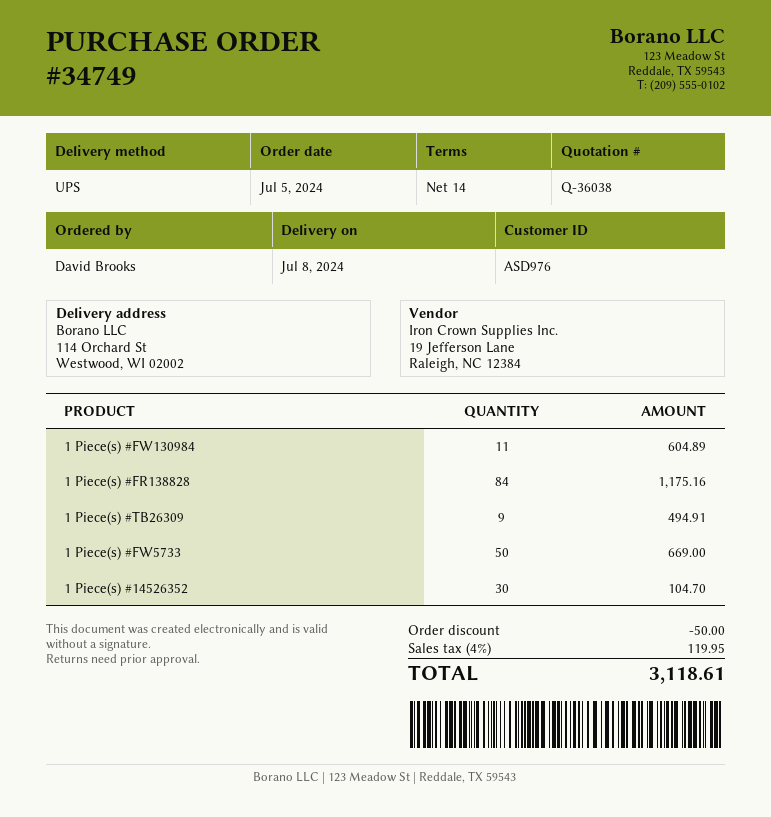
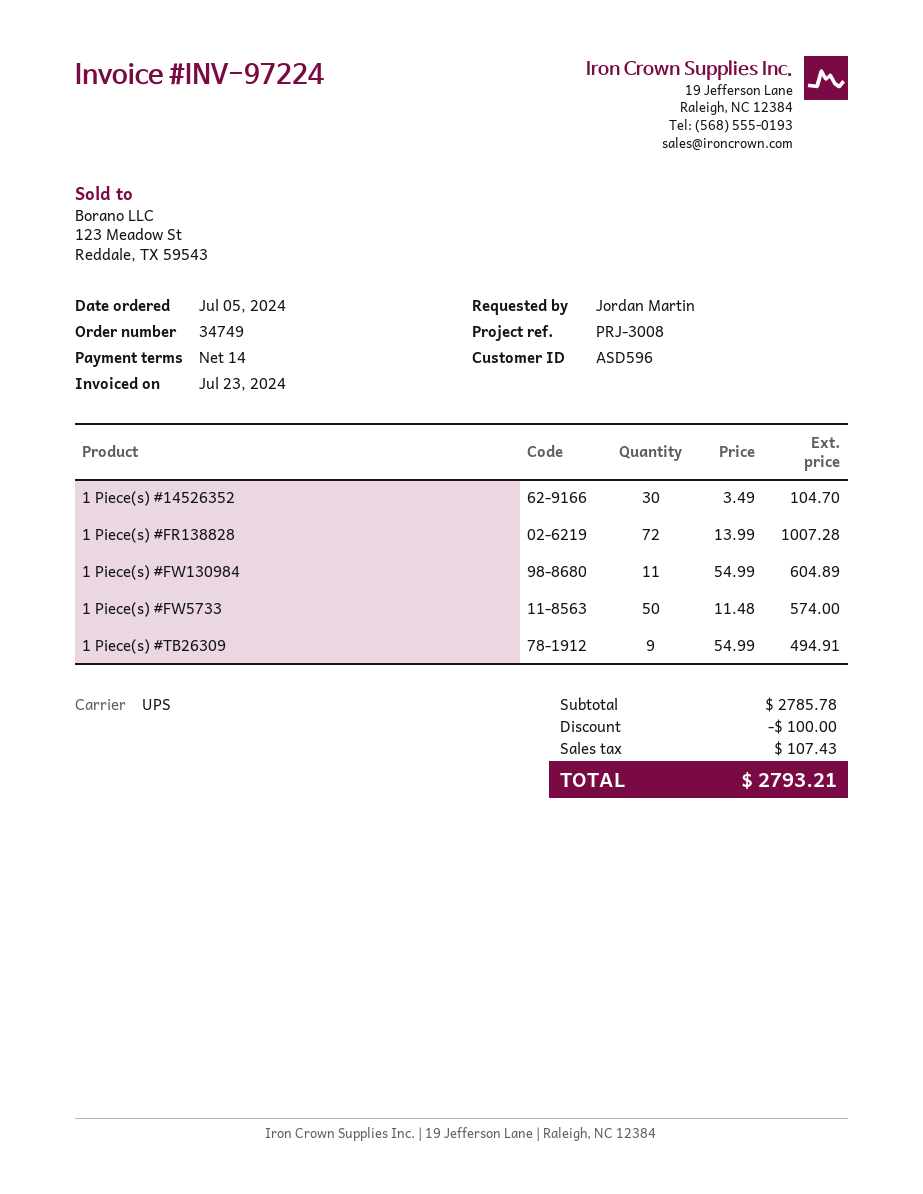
customer number: ASD976 -> ASD596
ordered by: David Brooks -> Jordan Martin
1 Piece(s) #FR138828: 84 for 1175.16 -> 72 for 1007.28
1 Piece(s) #FW5733: 50 for 669.00 -> 50 for 574.00
discount: 50.00 -> 100.00
tax: 119.95 -> 107.43
total: 3118.61 -> 2793.21

